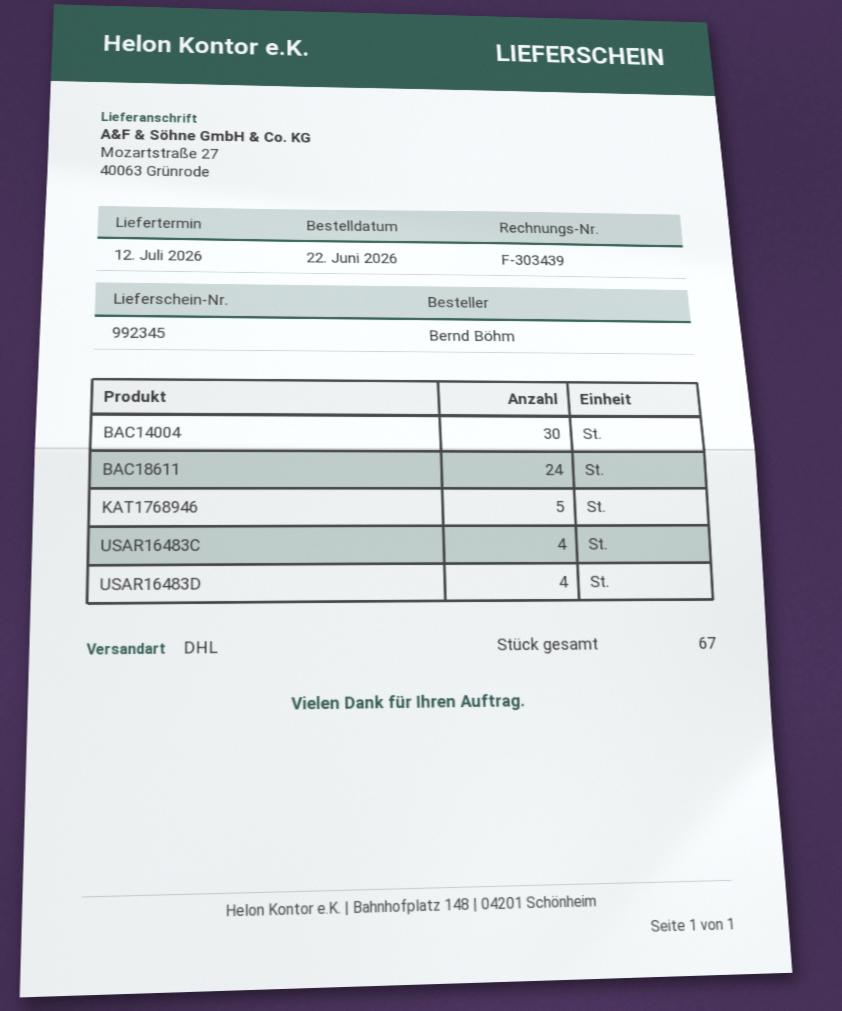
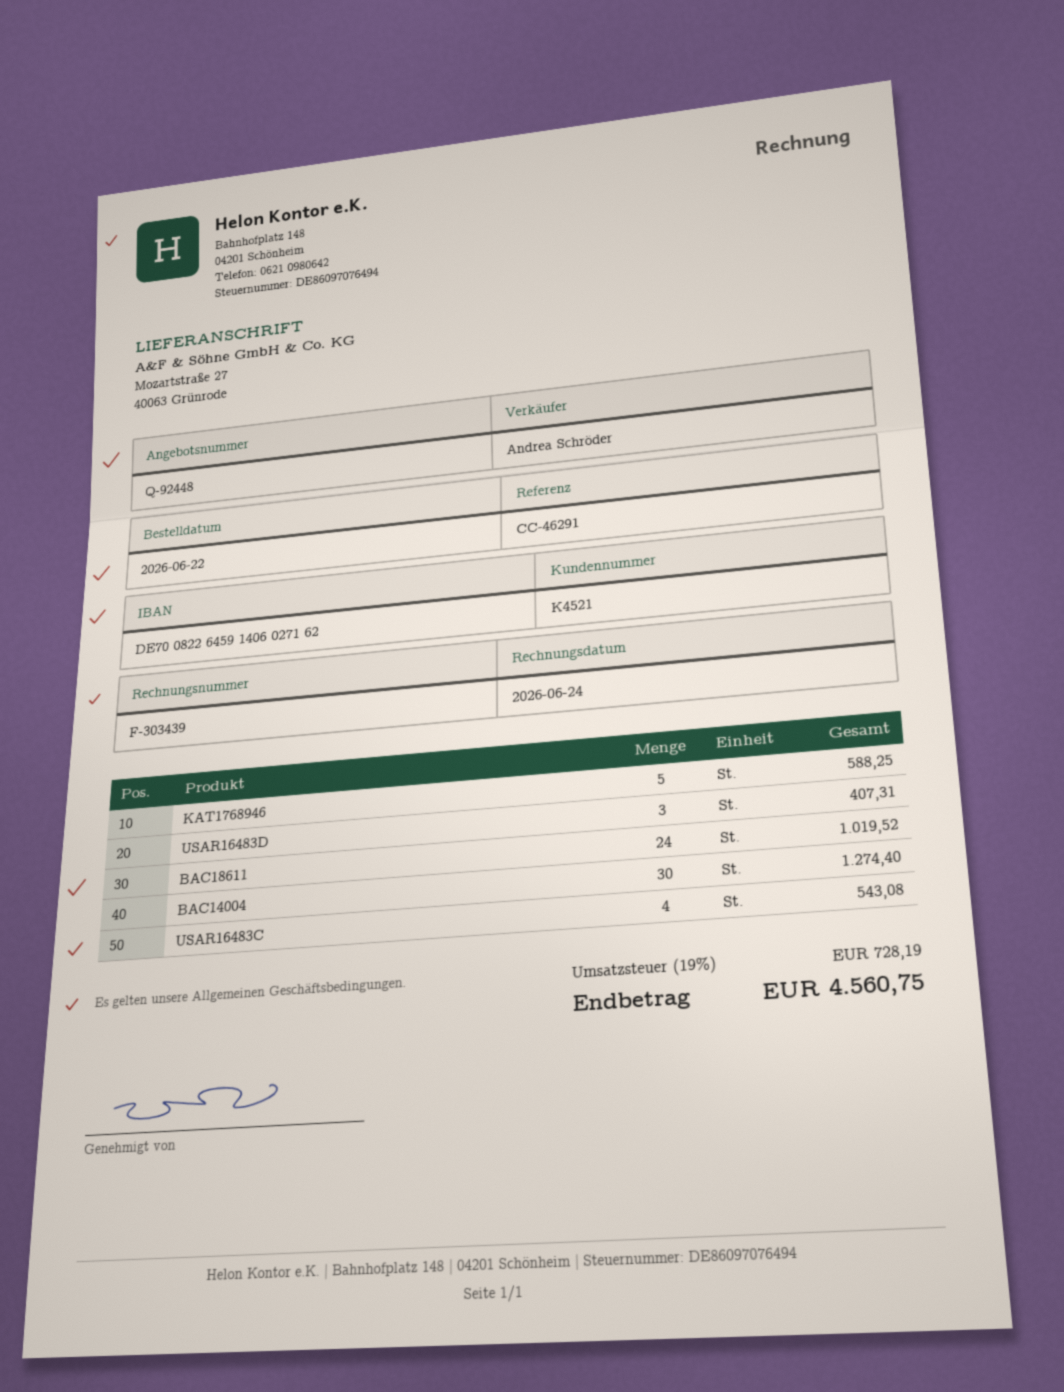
USAR16483D: 4 -> 3

